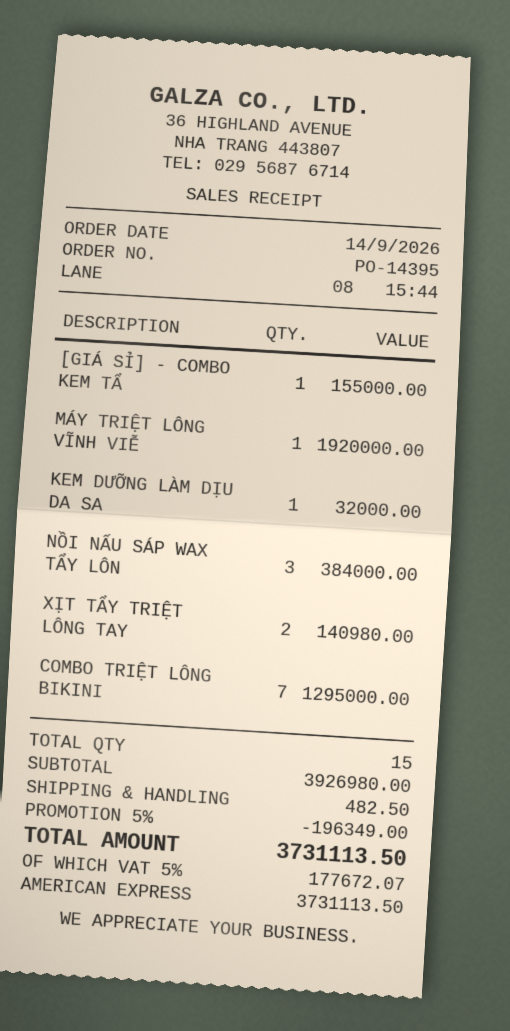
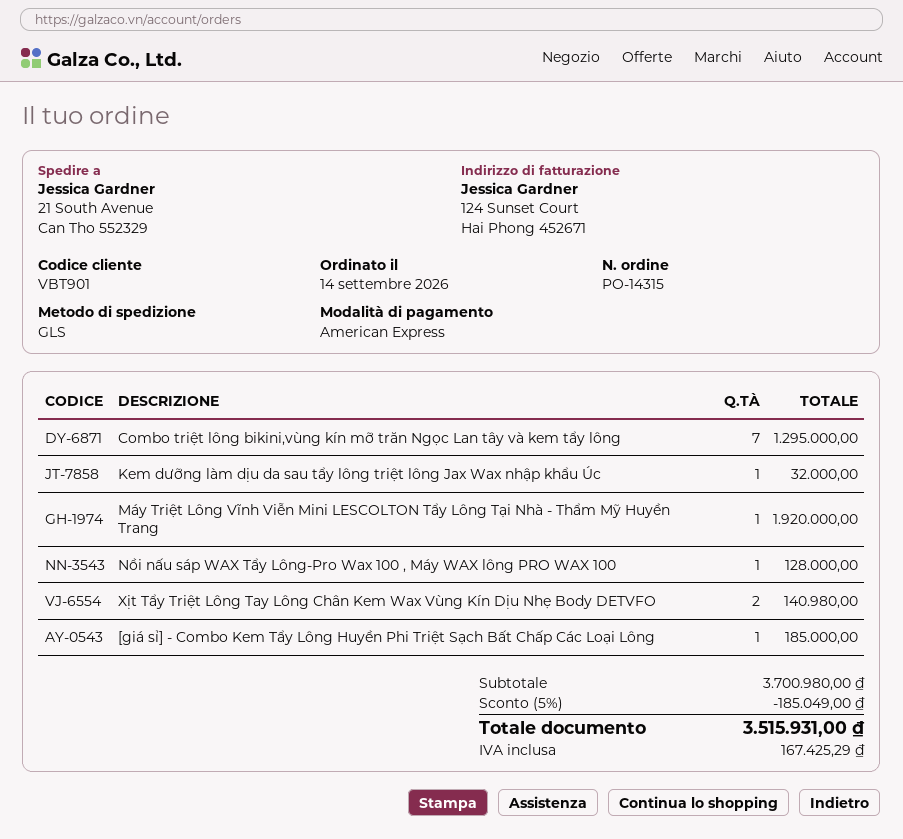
order number: PO-14395 -> PO-14315
[GIÁ SỈ] - COMBO KEM TẨ: 1 for 155000.00 -> 1 for 185000.00
NỒI NẤU SÁP WAX TẨY LÔN: 3 for 384000.00 -> 1 for 128000.00
subtotal: 3926980.00 -> 3700980.00
discount: 5% = 196349.00 -> 5% = 185049.00
shipping: 482.50 -> none
tax: 177672.07 -> 167425.29
total: 3731113.50 -> 3515931.00

